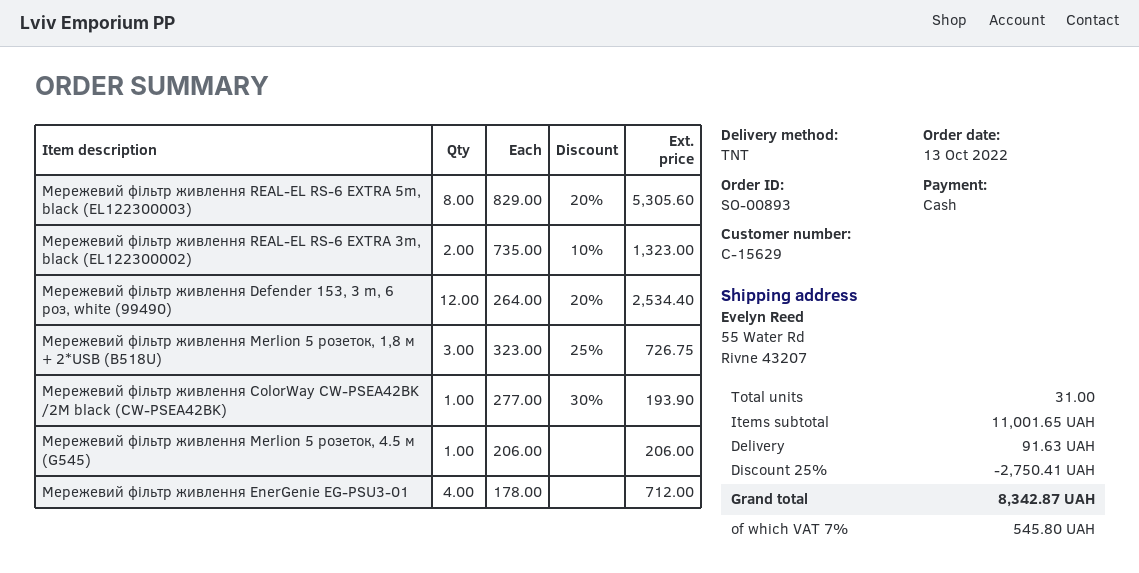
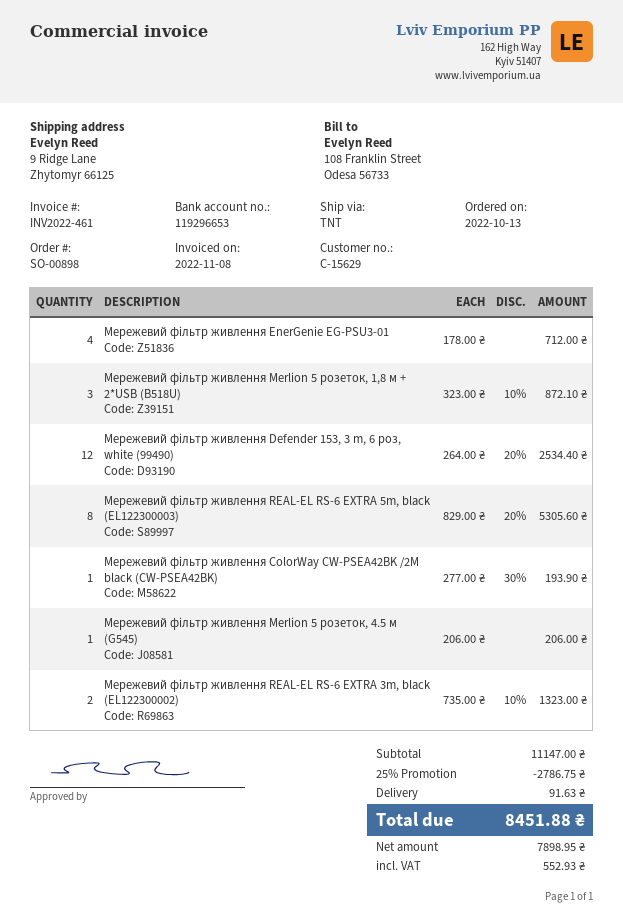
order number: SO-00893 -> SO-00898
ship to: 55 Water Rd, Rivne 43207 -> 9 Ridge Lane, Zhytomyr 66125
Мережевий фільтр живлення Merlion 5 розеток, 1,8 м + 2*USB (B518U): 3 x 323.00 - 25% = 726.75 -> 3 x 323.00 - 10% = 872.10
subtotal: 11001.65 -> 11147.00
discount: 25% = 2750.41 -> 25% = 2786.75
tax: 545.80 -> 552.93
total: 8342.87 -> 8451.88

